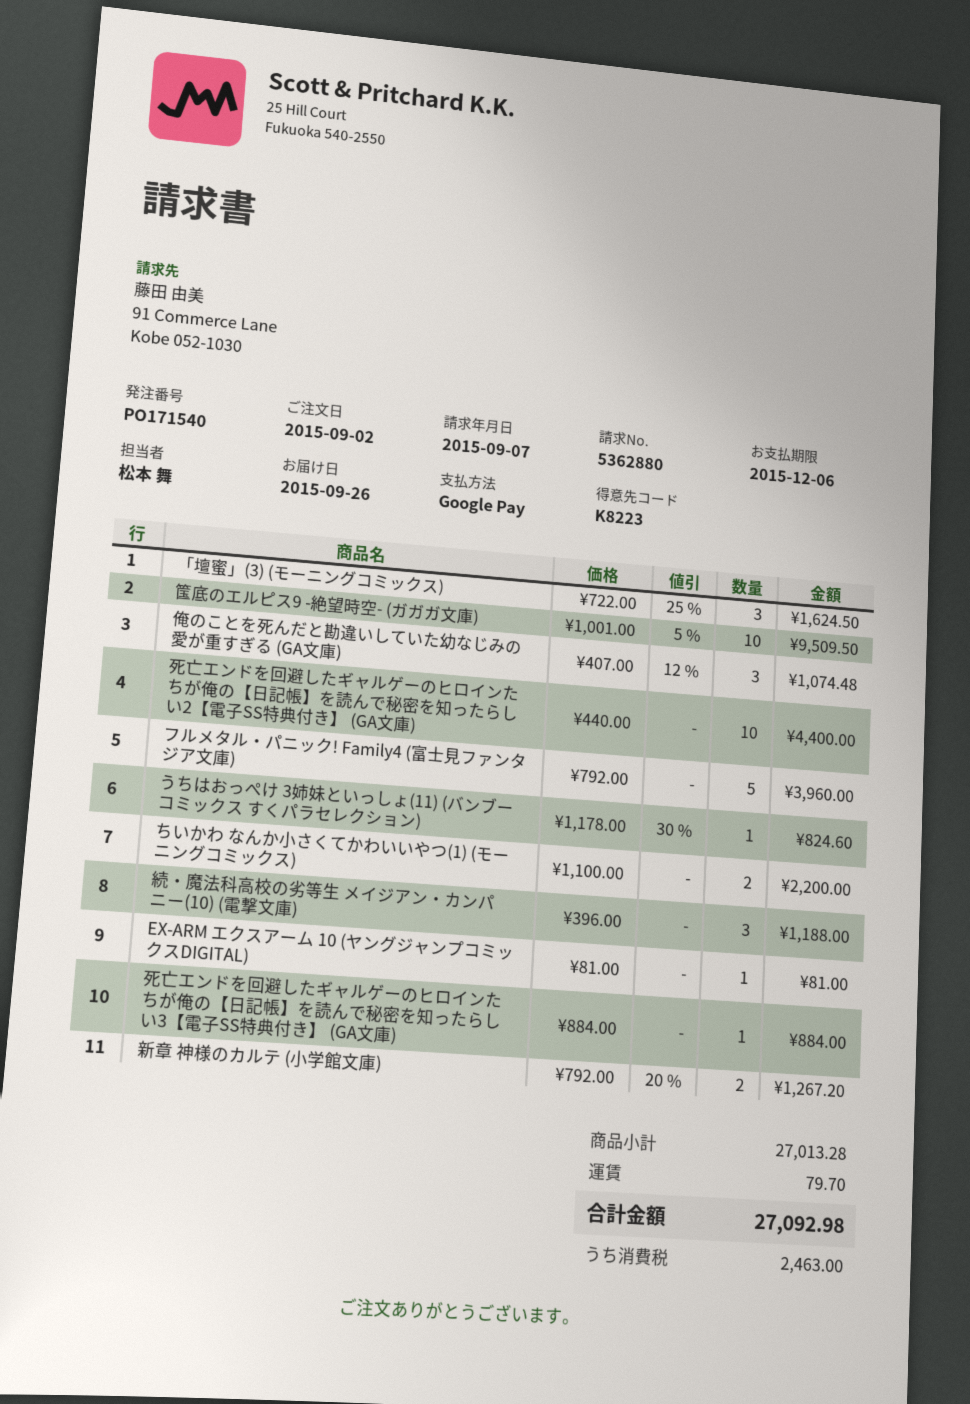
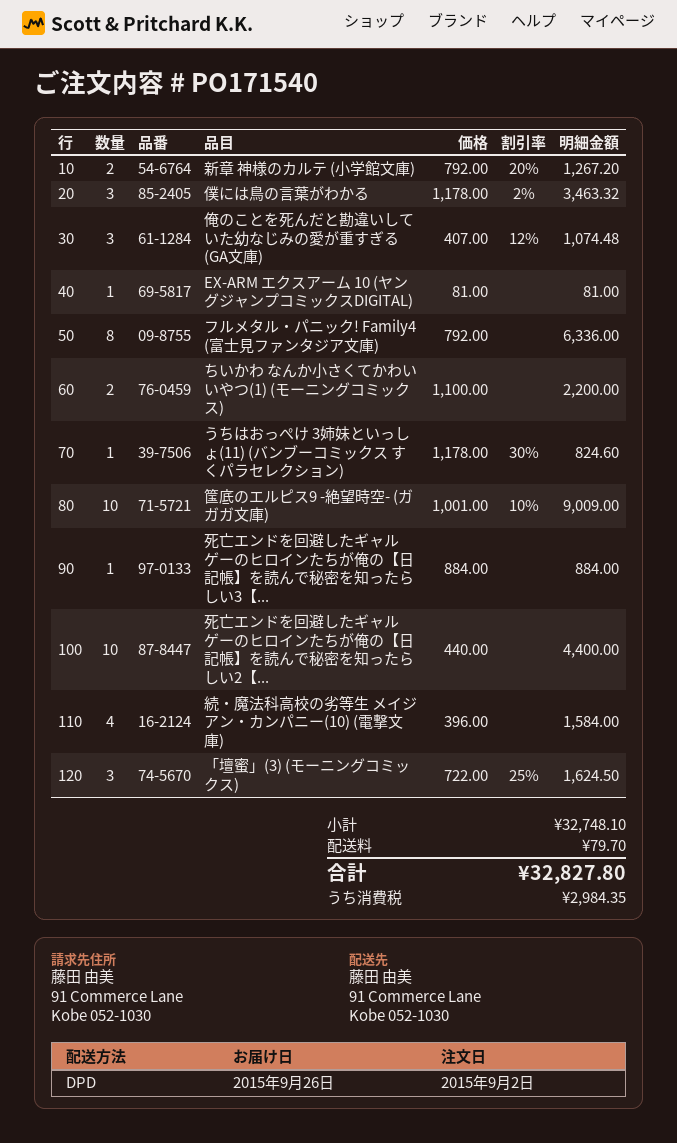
筺底のエルピス9 -絶望時空- (ガガガ文庫): 10 x 1001.00 - 5% = 9509.50 -> 10 x 1001.00 - 10% = 9009.00
フルメタル・パニック! Family4 (富士見ファンタジア文庫): 5 x 792.00 = 3960.00 -> 8 x 792.00 = 6336.00
続・魔法科高校の劣等生 メイジアン・カンパニー(10) (電撃文庫): 3 x 396.00 = 1188.00 -> 4 x 396.00 = 1584.00
僕には鳥の言葉がわかる: none -> 3 x 1178.00 - 2% = 3463.32
subtotal: 27013.28 -> 32748.10
tax: 2463.00 -> 2984.35
total: 27092.98 -> 32827.80

